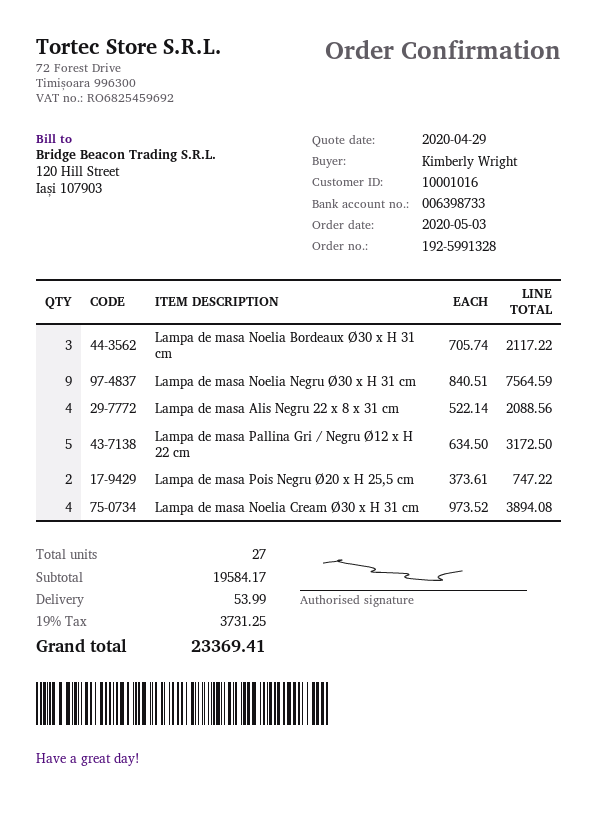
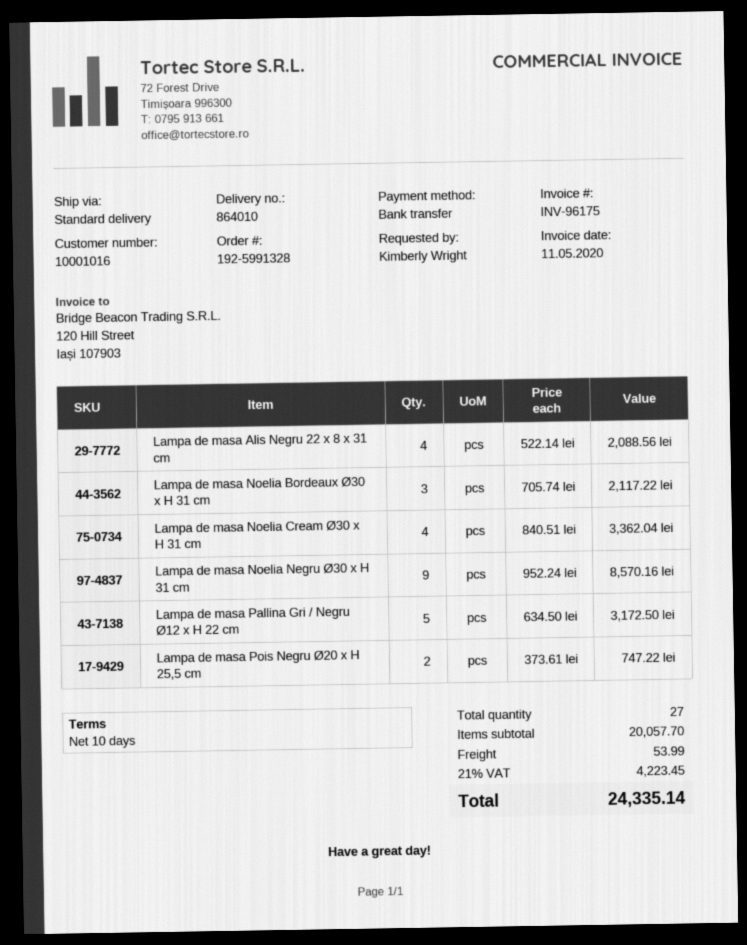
Lampa de masa Noelia Negru Ø30 x H 31 cm: 9 x 840.51 = 7564.59 -> 9 x 952.24 = 8570.16
Lampa de masa Noelia Cream Ø30 x H 31 cm: 4 x 973.52 = 3894.08 -> 4 x 840.51 = 3362.04
subtotal: 19584.17 -> 20057.70
tax: 19% = 3731.25 -> 21% = 4223.45
total: 23369.41 -> 24335.14

